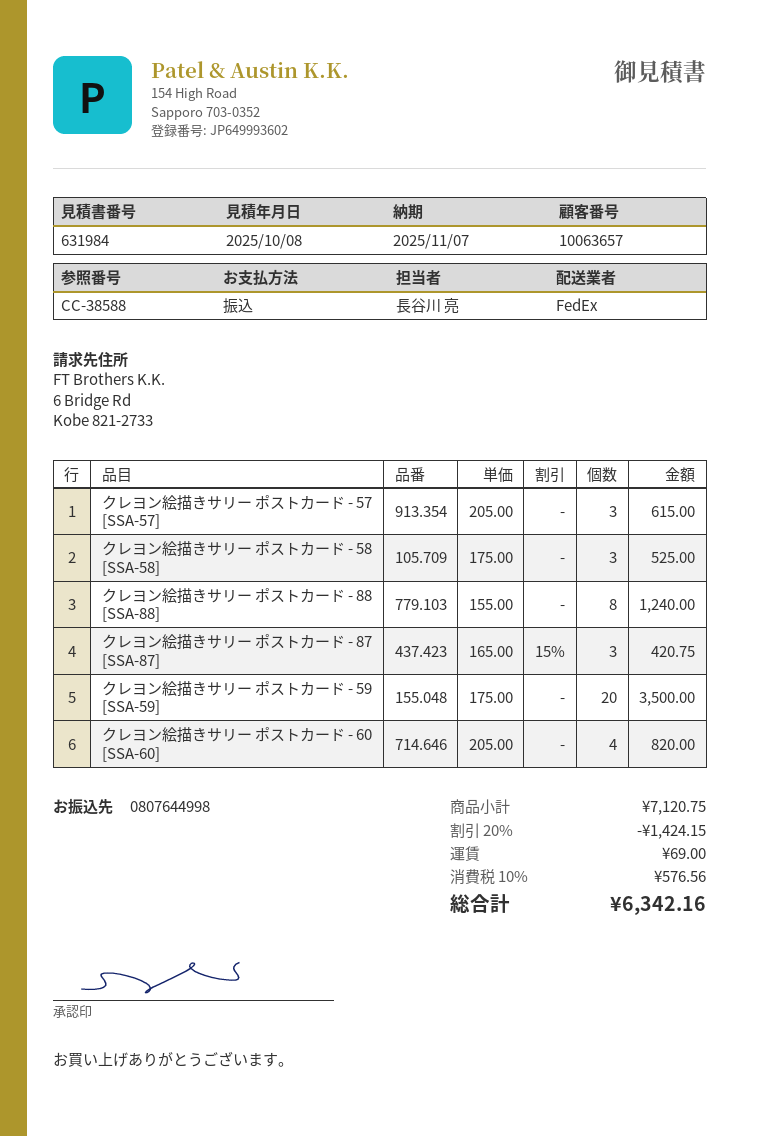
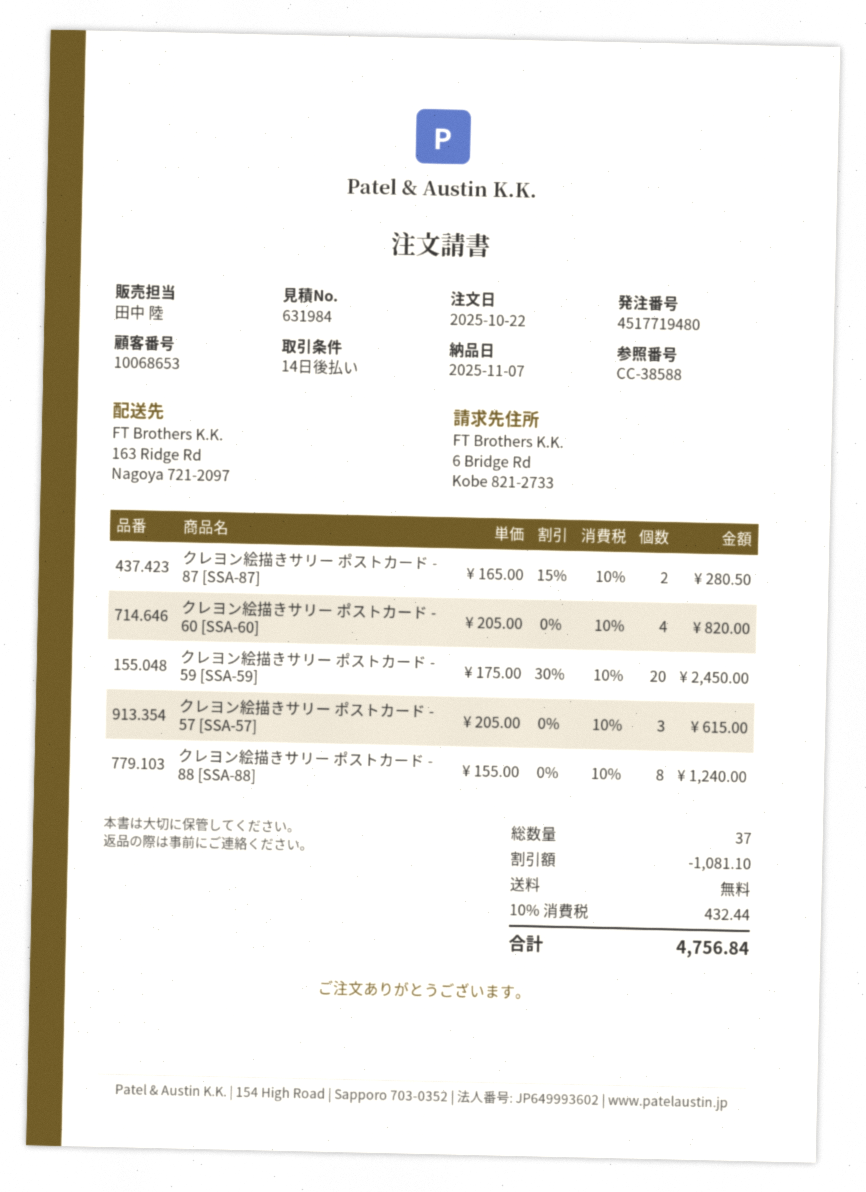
customer number: 10063657 -> 10068653
sales rep: 長谷川 亮 -> 田中 陸
クレヨン絵描きサリー ポストカード - 58 [SSA-58]: 3 x 175.00 = 525.00 -> none
クレヨン絵描きサリー ポストカード - 87 [SSA-87]: 3 x 165.00 - 15% = 420.75 -> 2 x 165.00 - 15% = 280.50
クレヨン絵描きサリー ポストカード - 59 [SSA-59]: 20 x 175.00 = 3500.00 -> 20 x 175.00 - 30% = 2450.00
discount: 1424.15 -> 1081.10
shipping: 69.00 -> 0.00
tax: 10% = 576.56 -> 10% = 432.44
total: 6342.16 -> 4756.84

